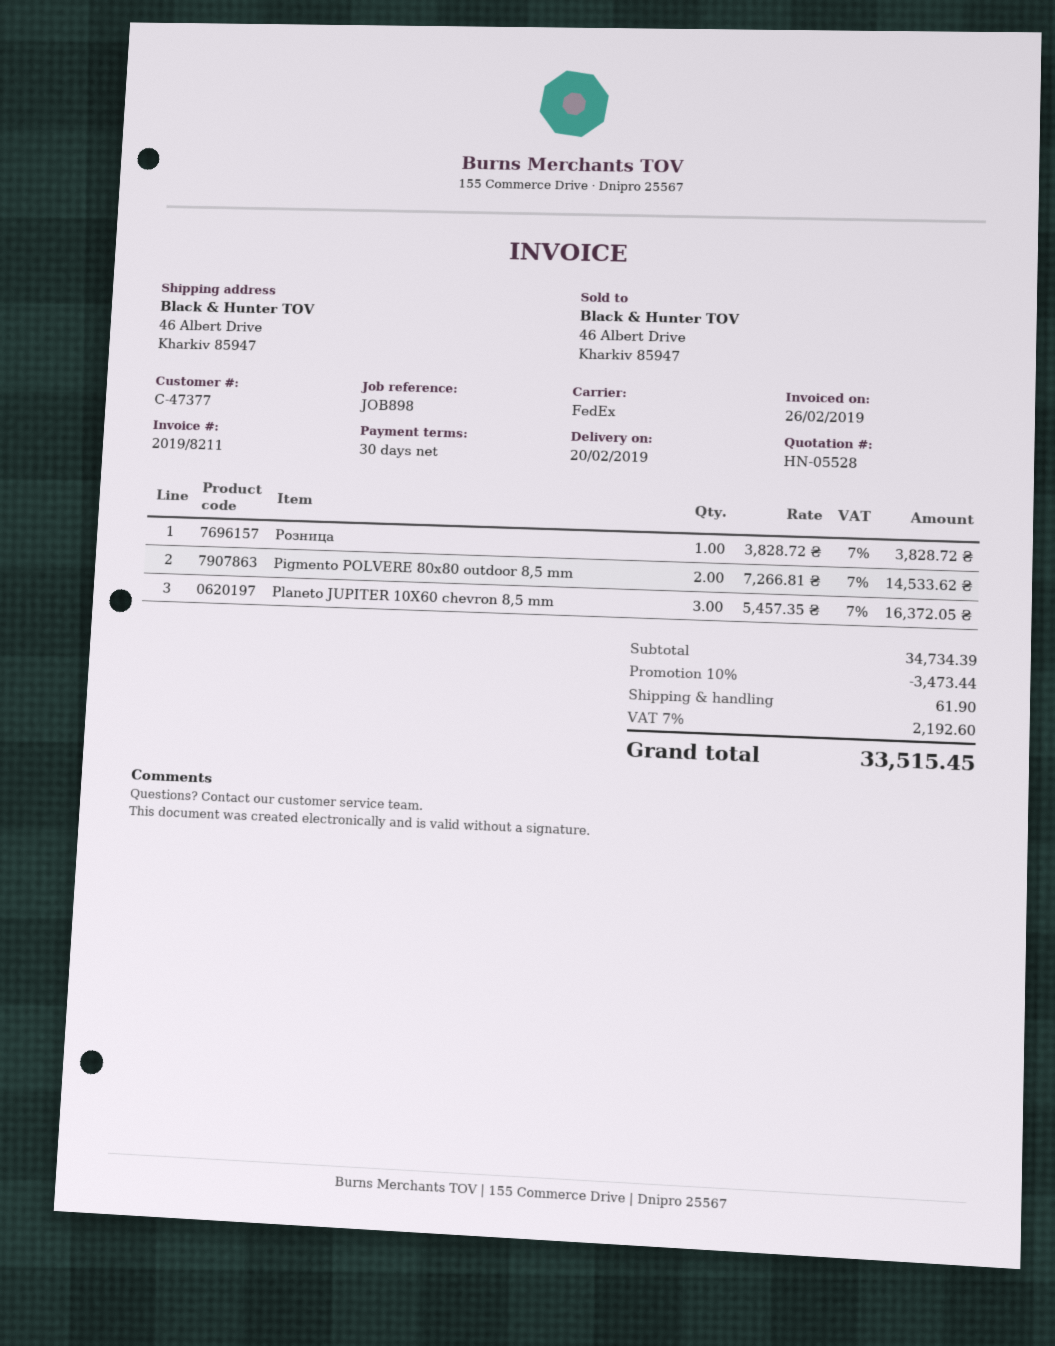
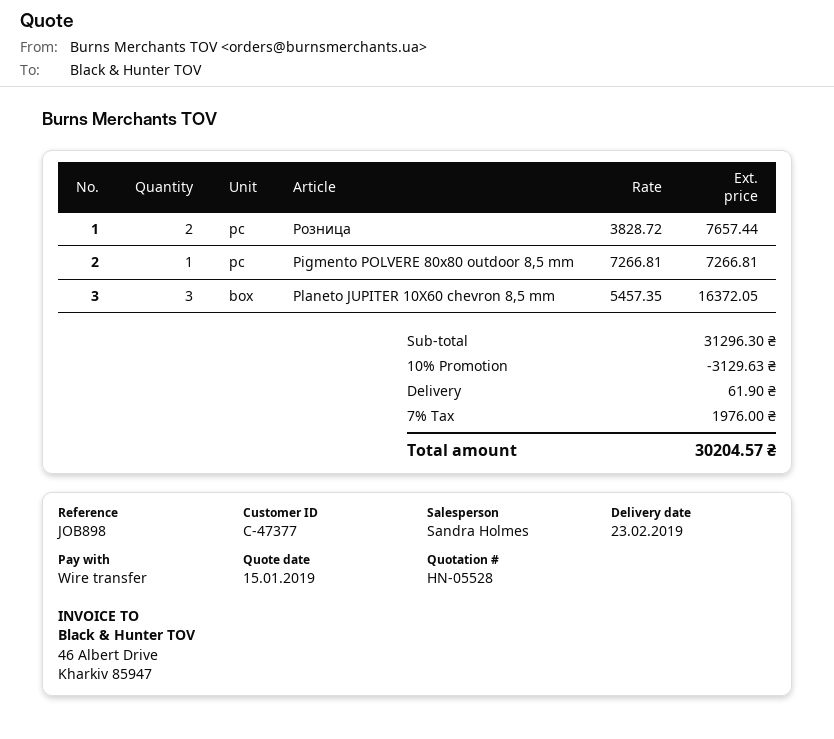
delivery date: 2019-02-20 -> 2019-02-23
Розница: 1 x 3828.72 = 3828.72 -> 2 x 3828.72 = 7657.44
Pigmento POLVERE 80x80 outdoor 8,5 mm: 2 x 7266.81 = 14533.62 -> 1 x 7266.81 = 7266.81
subtotal: 34734.39 -> 31296.30
discount: 10% = 3473.44 -> 10% = 3129.63
tax: 7% = 2192.60 -> 7% = 1976.00
total: 33515.45 -> 30204.57

